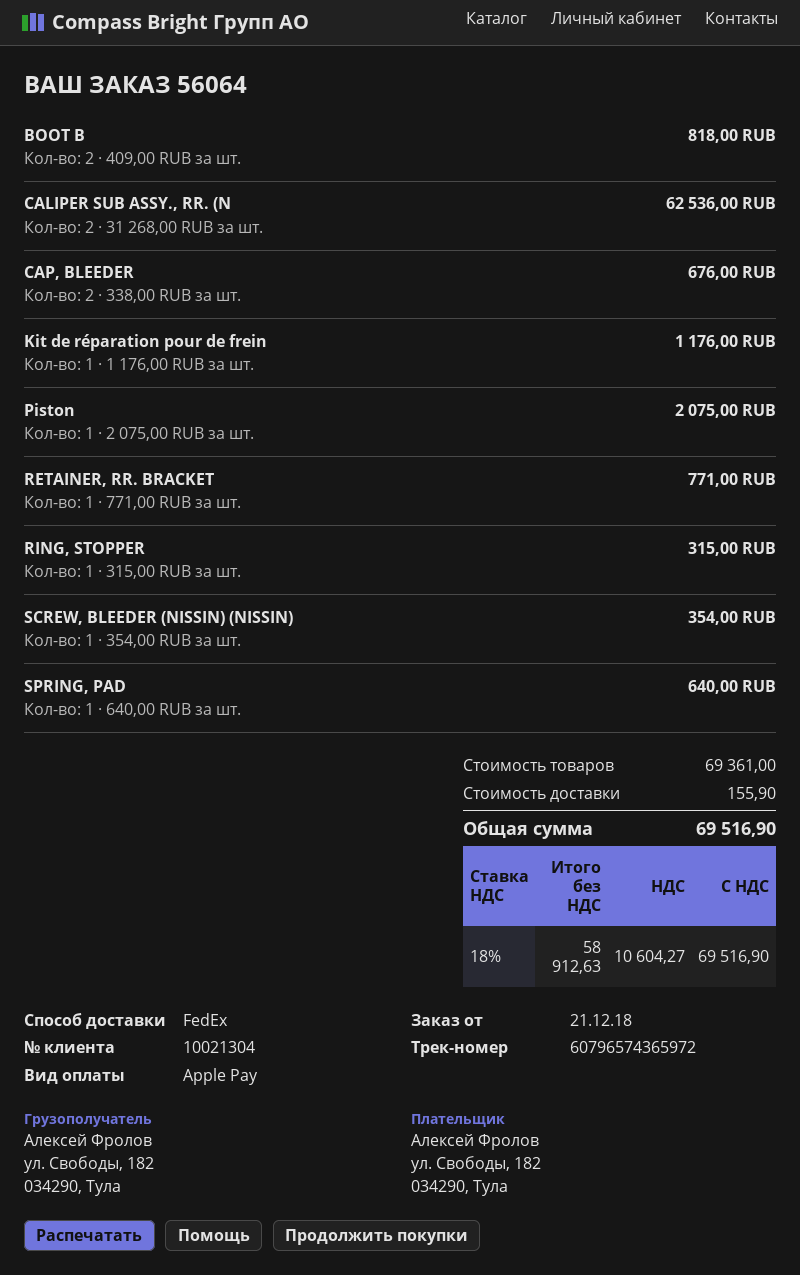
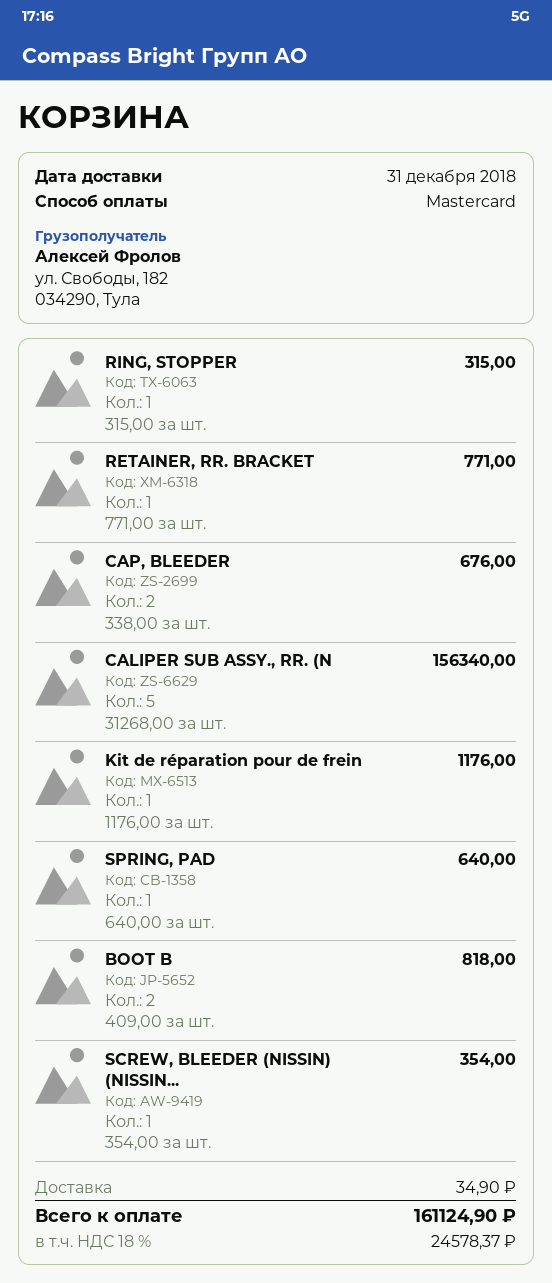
payment method: Apple Pay -> Mastercard
CALIPER SUB ASSY., RR. (N: 2 x 31268.00 = 62536.00 -> 5 x 31268.00 = 156340.00
Piston: 1 x 2075.00 = 2075.00 -> none
shipping: 155.90 -> 34.90
tax: 18% = 10604.27 -> 18% = 24578.37
total: 69516.90 -> 161124.90

